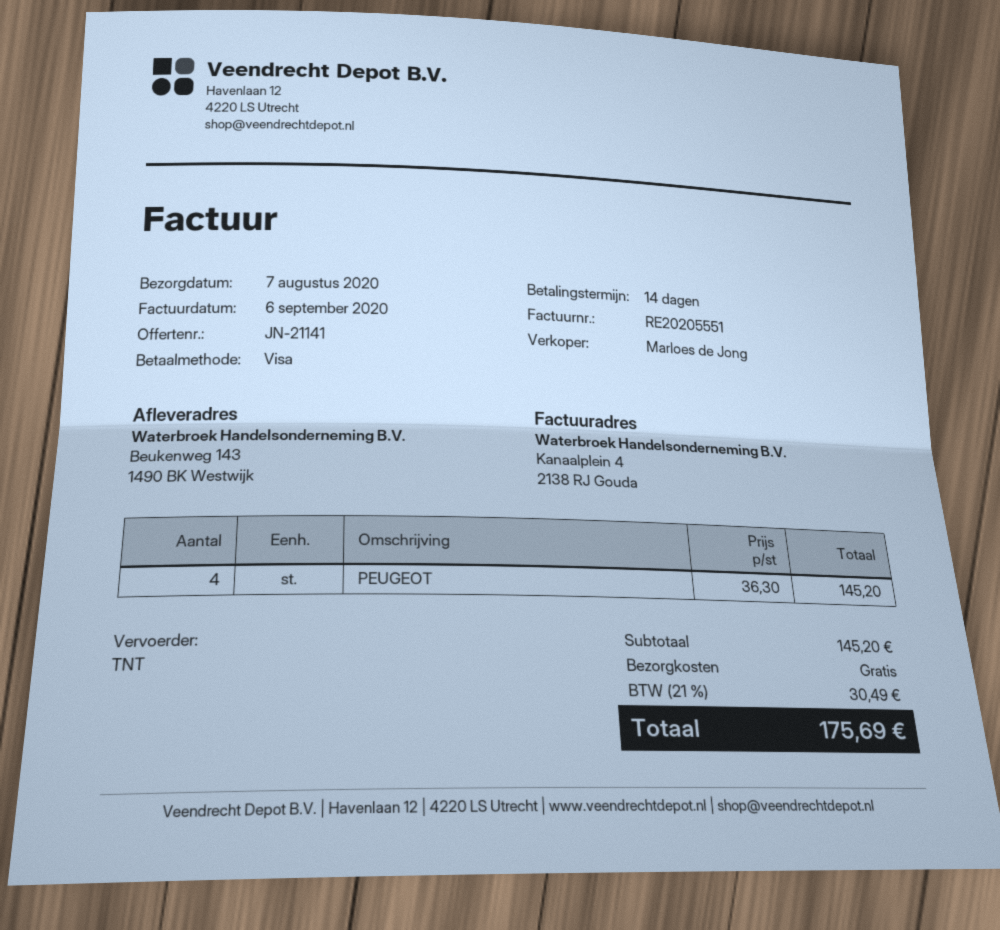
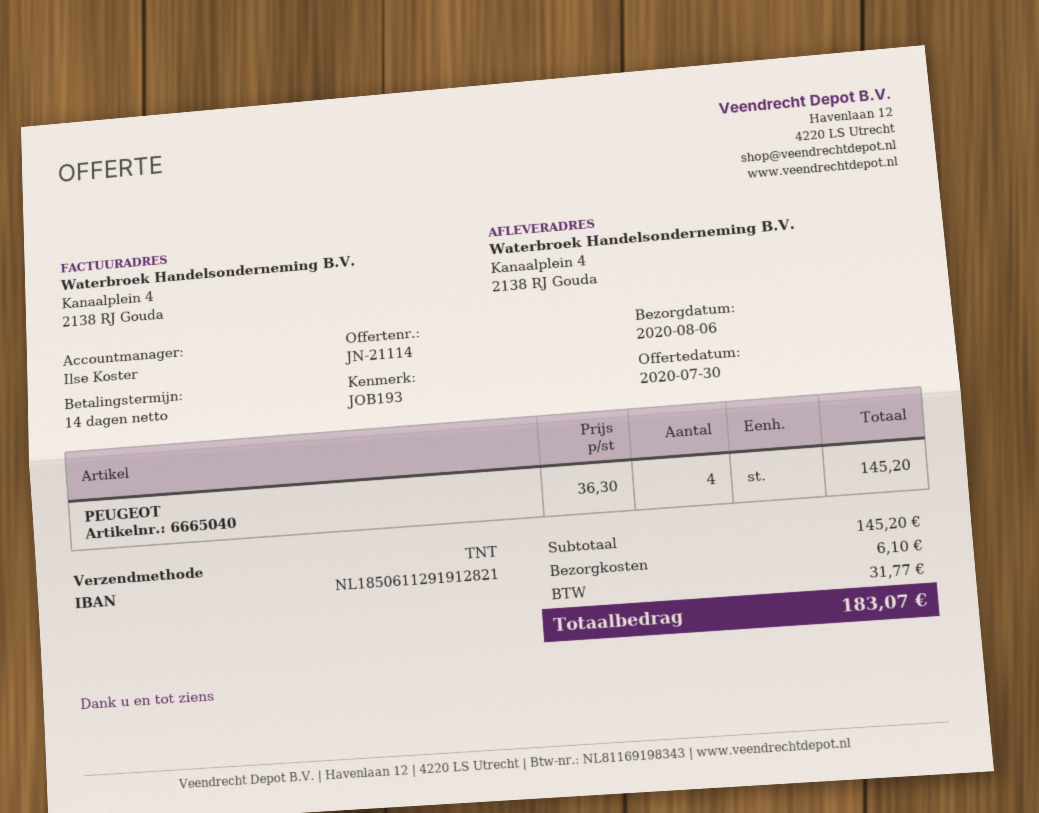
quote number: JN-21141 -> JN-21114
delivery date: 2020-08-07 -> 2020-08-06
sales rep: Marloes de Jong -> Ilse Koster
ship to: Beukenweg 143, 1490 BK Westwijk -> Kanaalplein 4, 2138 RJ Gouda
shipping: 0.00 -> 6.10
tax: 30.49 -> 31.77
total: 175.69 -> 183.07

